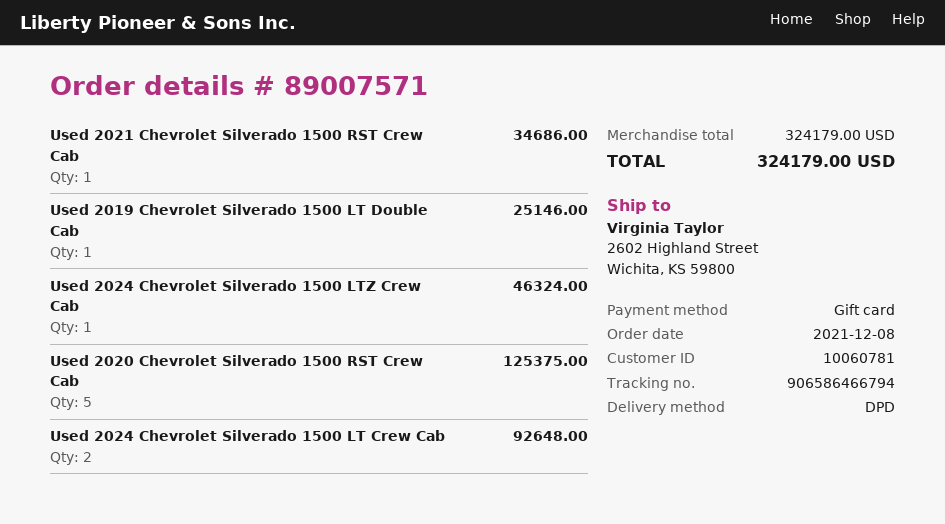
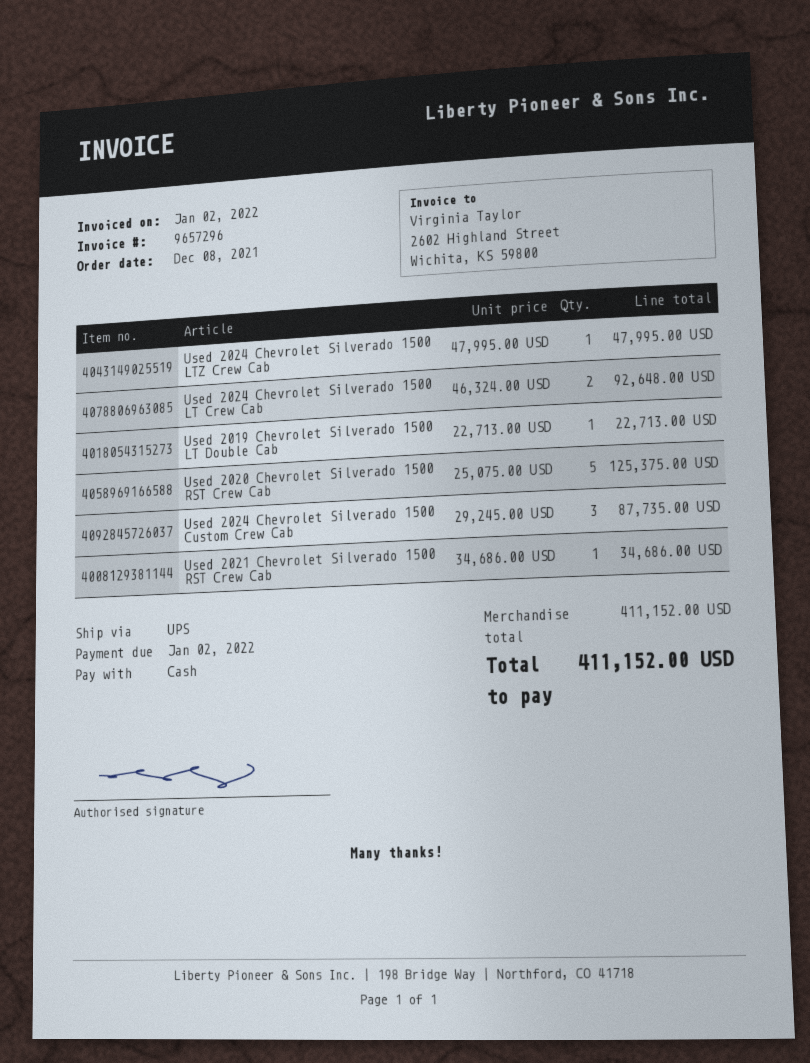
payment method: gift card -> cash
shipping method: DPD -> UPS
Used 2019 Chevrolet Silverado 1500 LT Double Cab: 1 for 25146.00 -> 1 for 22713.00
Used 2024 Chevrolet Silverado 1500 LTZ Crew Cab: 1 for 46324.00 -> 1 for 47995.00
Used 2024 Chevrolet Silverado 1500 Custom Crew Cab: none -> 3 for 87735.00
subtotal: 324179.00 -> 411152.00
total: 324179.00 -> 411152.00

